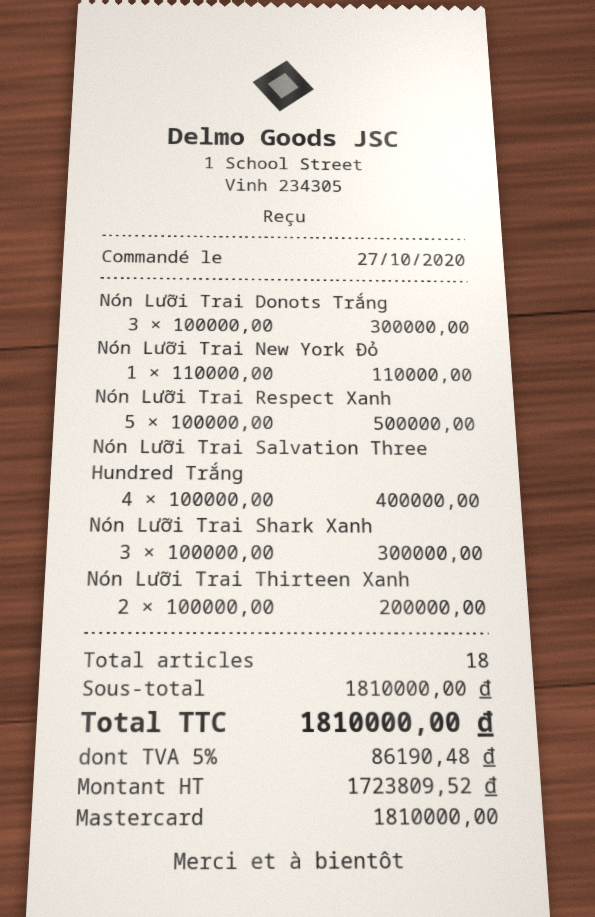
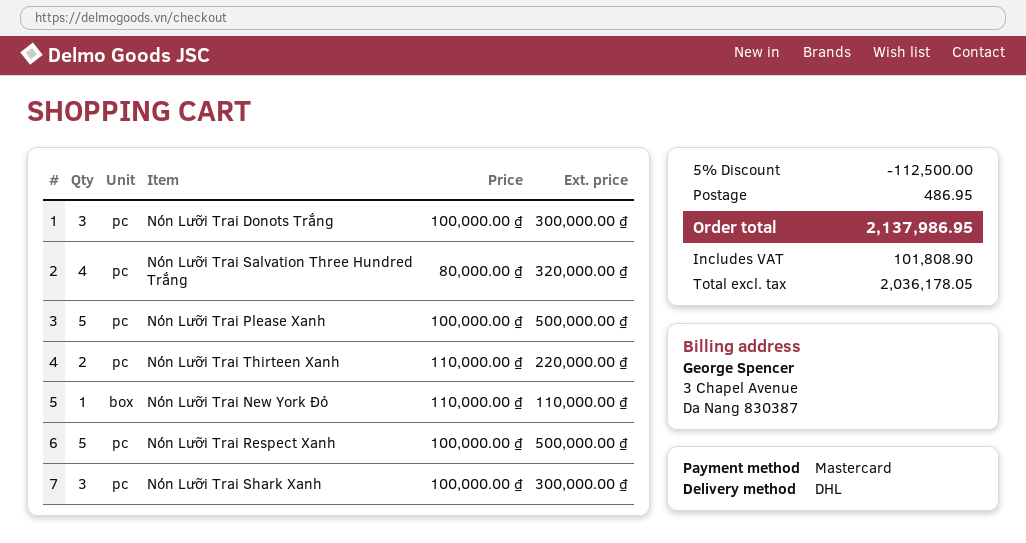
Nón Lưỡi Trai Salvation Three Hundred Trắng: 4 x 100000.00 = 400000.00 -> 4 x 80000.00 = 320000.00
Nón Lưỡi Trai Thirteen Xanh: 2 x 100000.00 = 200000.00 -> 2 x 110000.00 = 220000.00
Nón Lưỡi Trai Please Xanh: none -> 5 x 100000.00 = 500000.00
discount: none -> 5% = 112500.00
shipping: none -> 486.95
net: 1723809.52 -> 2036178.05
tax: 86190.48 -> 101808.90
total: 1810000.00 -> 2137986.95

